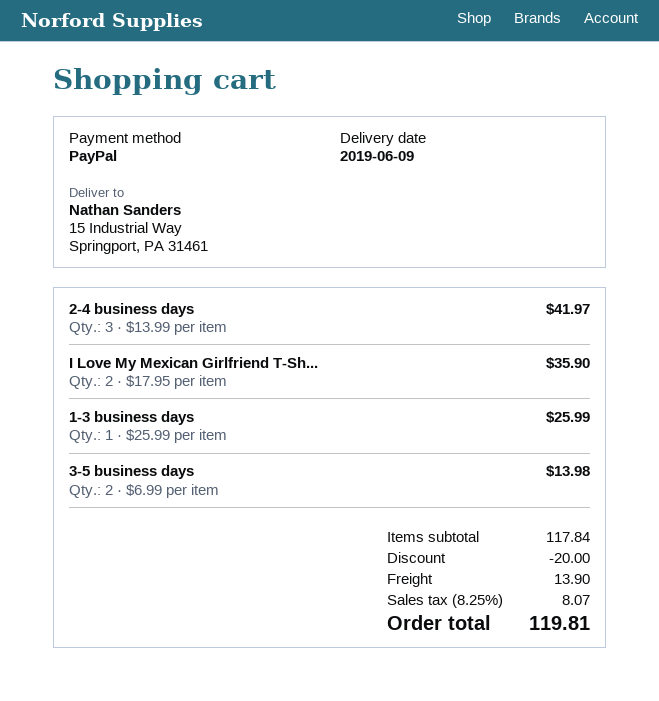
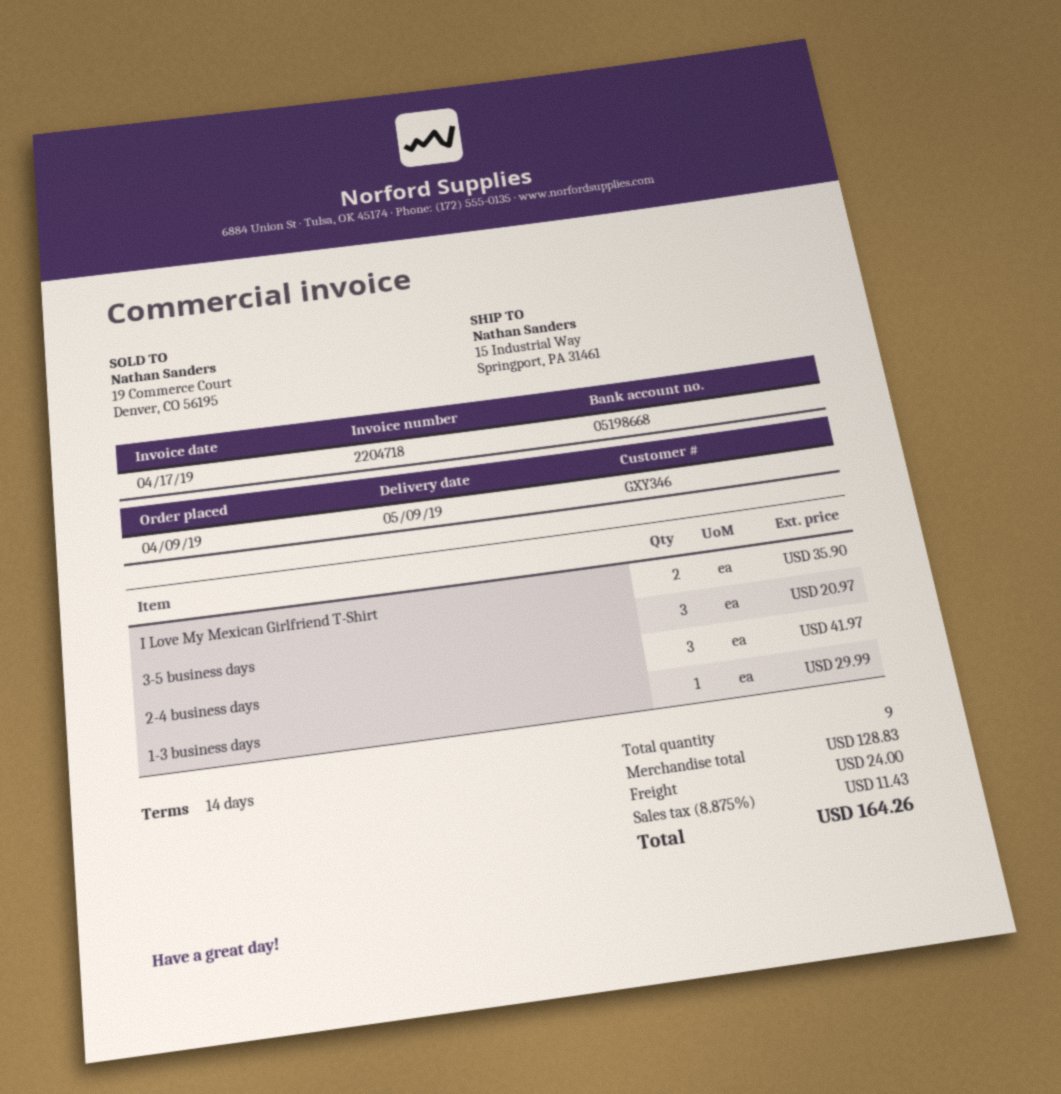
delivery date: 2019-06-09 -> 2019-05-09
1-3 business days: 1 for 25.99 -> 1 for 29.99
3-5 business days: 2 for 13.98 -> 3 for 20.97
subtotal: 117.84 -> 128.83
discount: 20.00 -> none
shipping: 13.90 -> 24.00
tax: 8.25% = 8.07 -> 8.875% = 11.43
total: 119.81 -> 164.26

